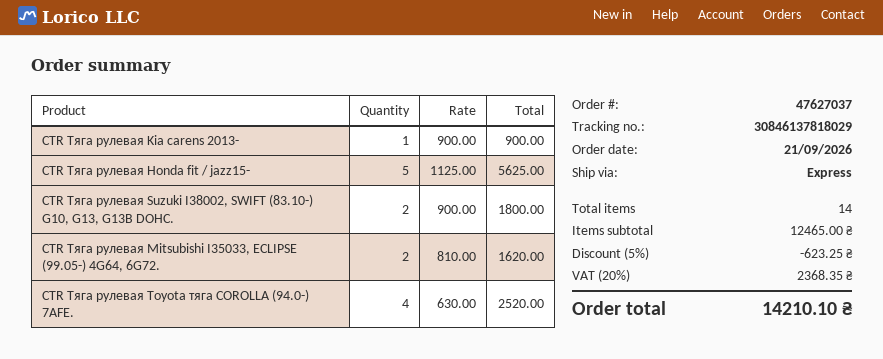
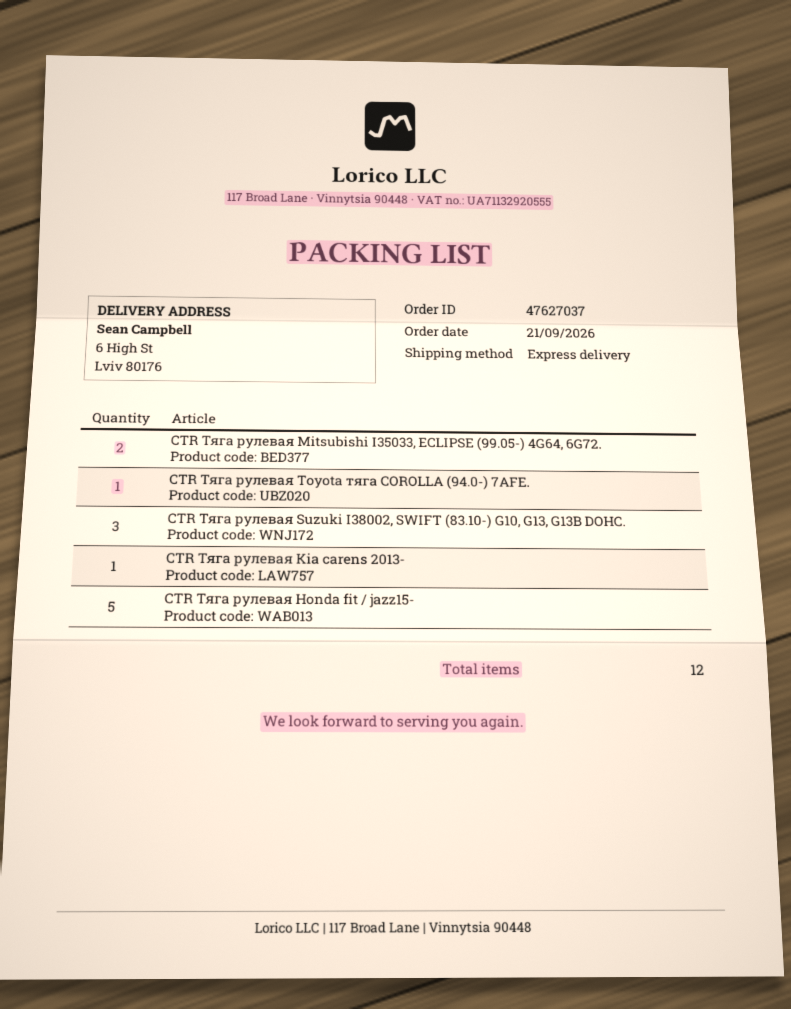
CTR Тяга рулевая Suzuki I38002, SWIFT (83.10-) G10, G13, G13B DOHC.: 2 -> 3
CTR Тяга рулевая Toyota тяга COROLLA (94.0-) 7AFE.: 4 -> 1
total quantity: 14 -> 12

